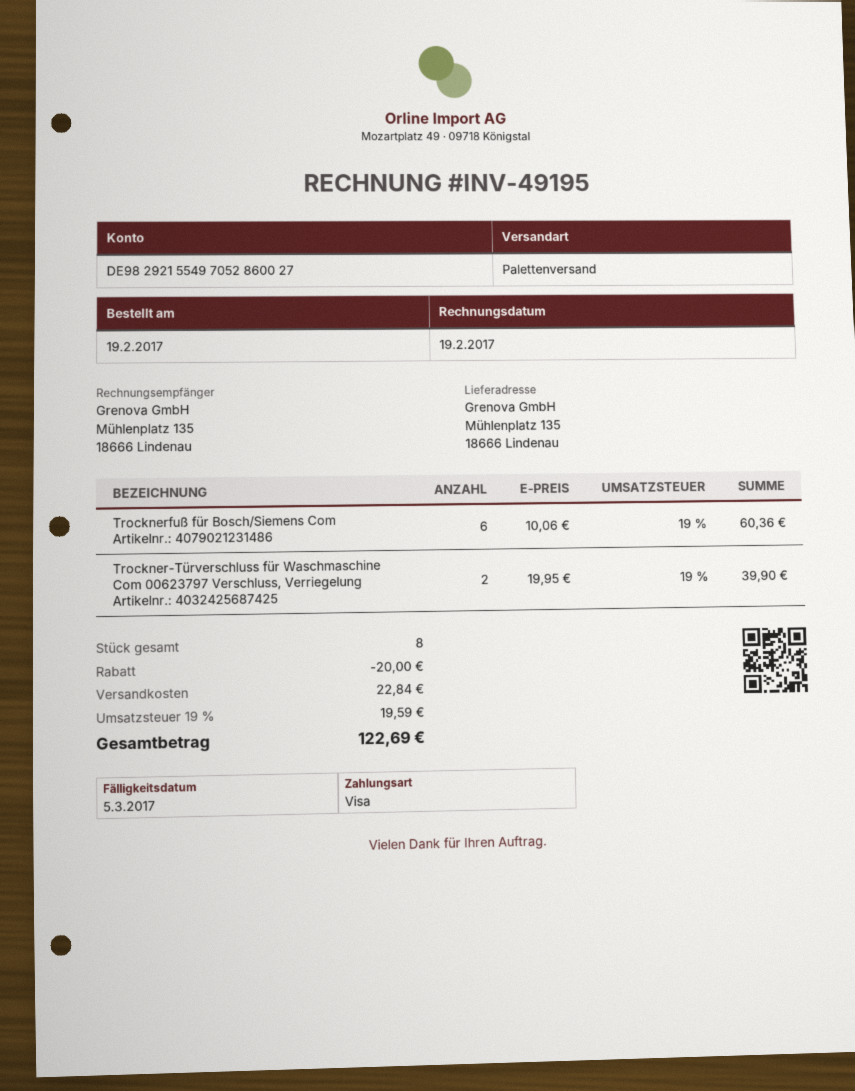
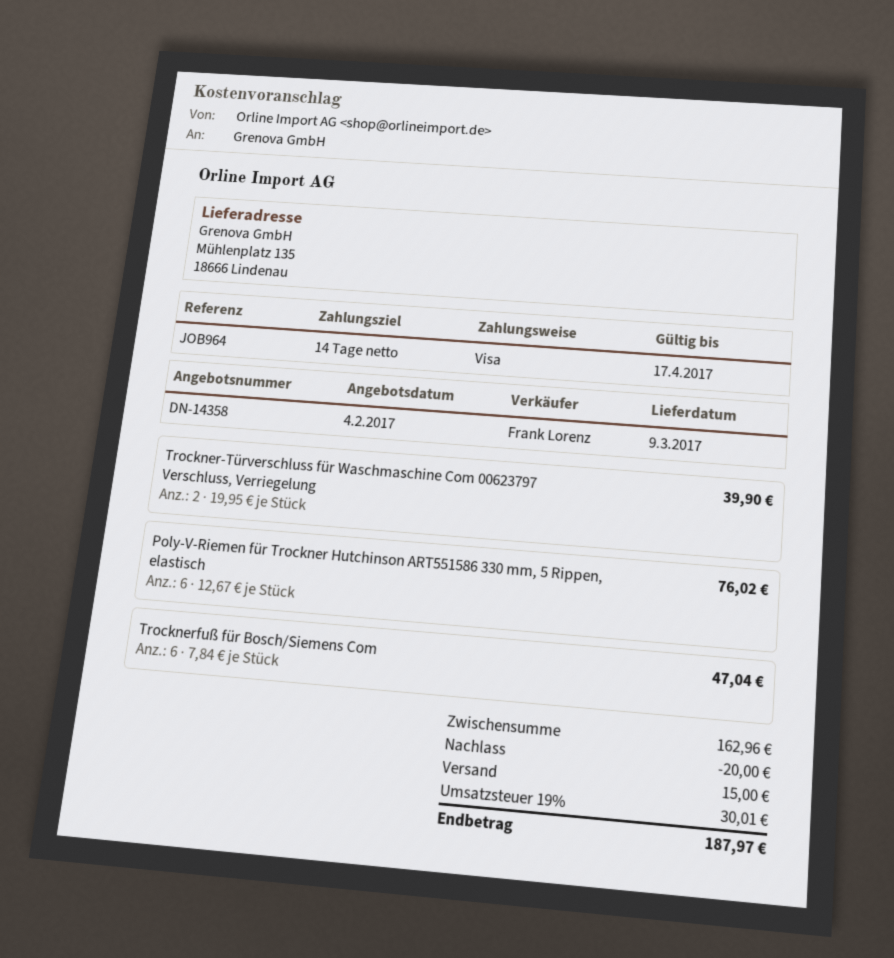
Trocknerfuß für Bosch/Siemens Com: 6 x 10.06 = 60.36 -> 6 x 7.84 = 47.04
Poly-V-Riemen für Trockner Hutchinson ART551586 330 mm, 5 Rippen, elastisch: none -> 6 x 12.67 = 76.02
shipping: 22.84 -> 15.00
tax: 19% = 19.59 -> 19% = 30.01
total: 122.69 -> 187.97

